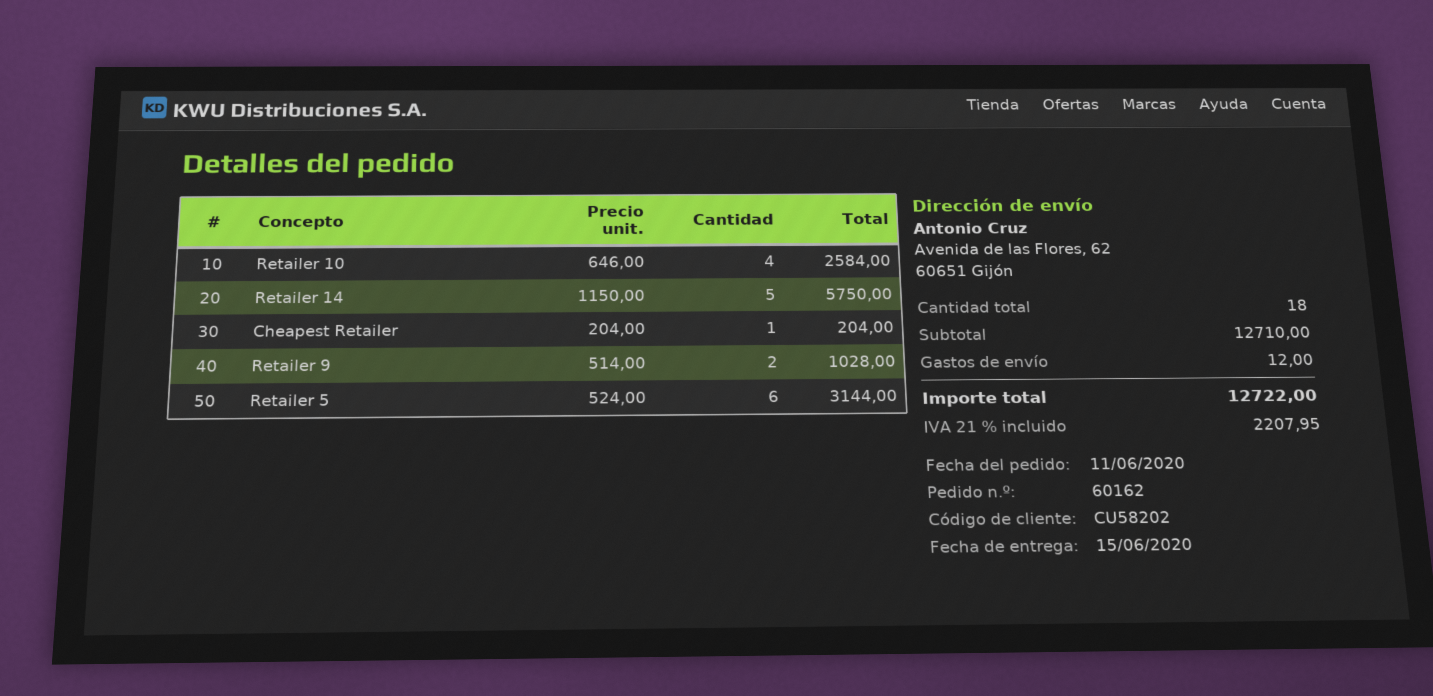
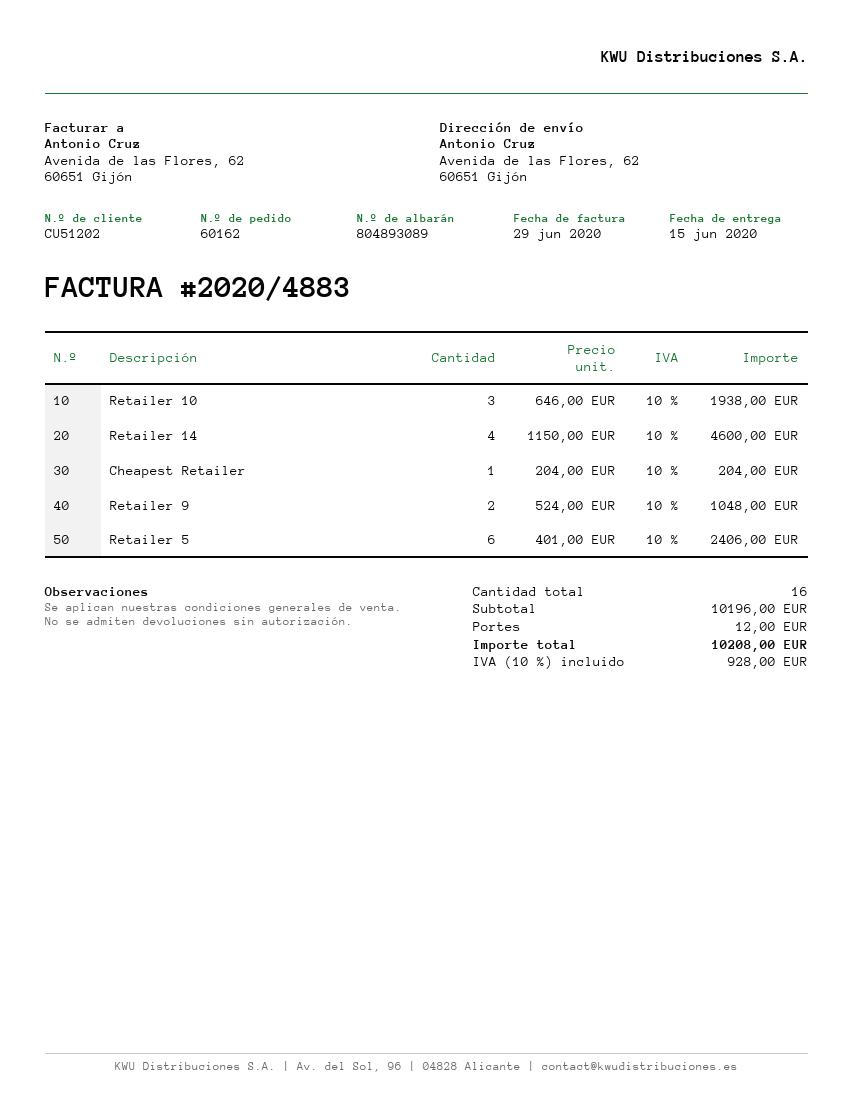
customer number: CU58202 -> CU51202
Retailer 10: 4 x 646.00 = 2584.00 -> 3 x 646.00 = 1938.00
Retailer 14: 5 x 1150.00 = 5750.00 -> 4 x 1150.00 = 4600.00
Retailer 9: 2 x 514.00 = 1028.00 -> 2 x 524.00 = 1048.00
Retailer 5: 6 x 524.00 = 3144.00 -> 6 x 401.00 = 2406.00
total quantity: 18 -> 16
subtotal: 12710.00 -> 10196.00
tax: 21% = 2207.95 -> 10% = 928.00
total: 12722.00 -> 10208.00

